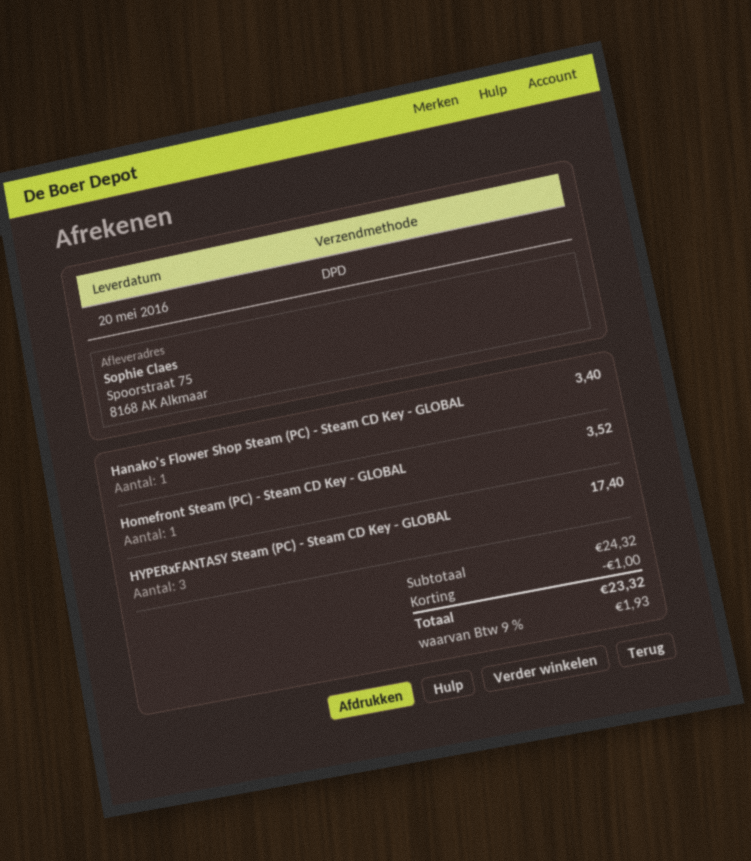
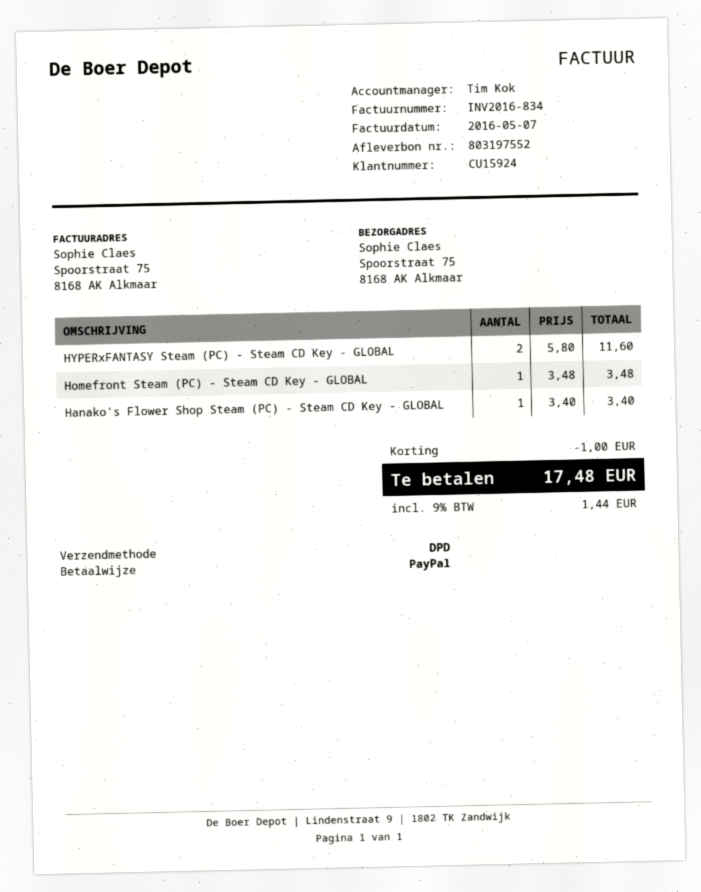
Homefront Steam (PC) - Steam CD Key - GLOBAL: 1 for 3.52 -> 1 for 3.48
HYPERxFANTASY Steam (PC) - Steam CD Key - GLOBAL: 3 for 17.40 -> 2 for 11.60
tax: 9% = 1.93 -> 9% = 1.44
total: 23.32 -> 17.48

